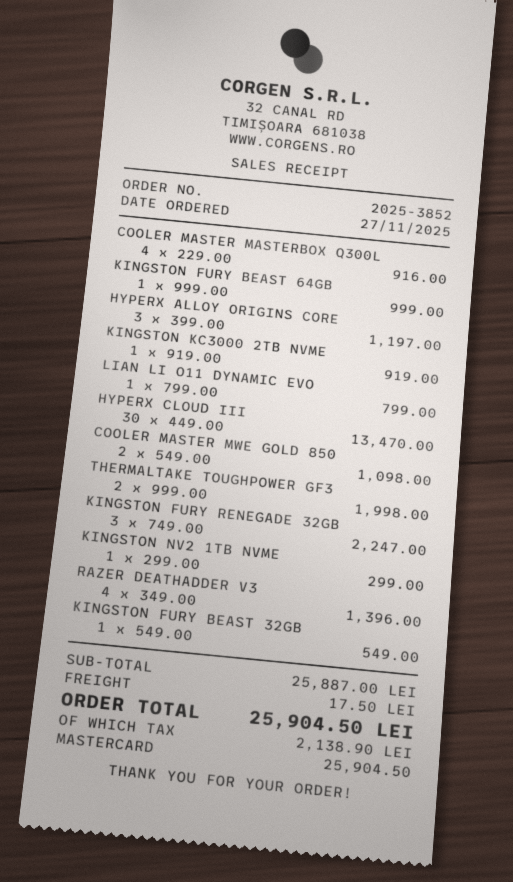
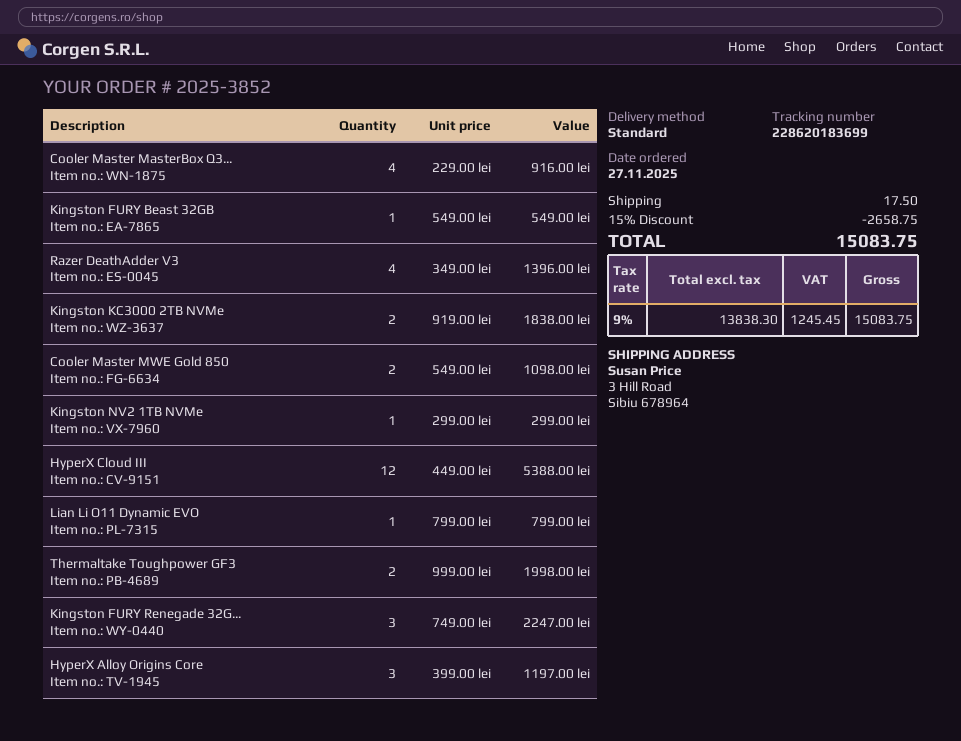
KINGSTON FURY BEAST 64GB: 1 x 999.00 = 999.00 -> none
KINGSTON KC3000 2TB NVME: 1 x 919.00 = 919.00 -> 2 x 919.00 = 1838.00
HYPERX CLOUD III: 30 x 449.00 = 13470.00 -> 12 x 449.00 = 5388.00
discount: none -> 15% = 2658.75
tax: 2138.90 -> 1245.45
total: 25904.50 -> 15083.75

